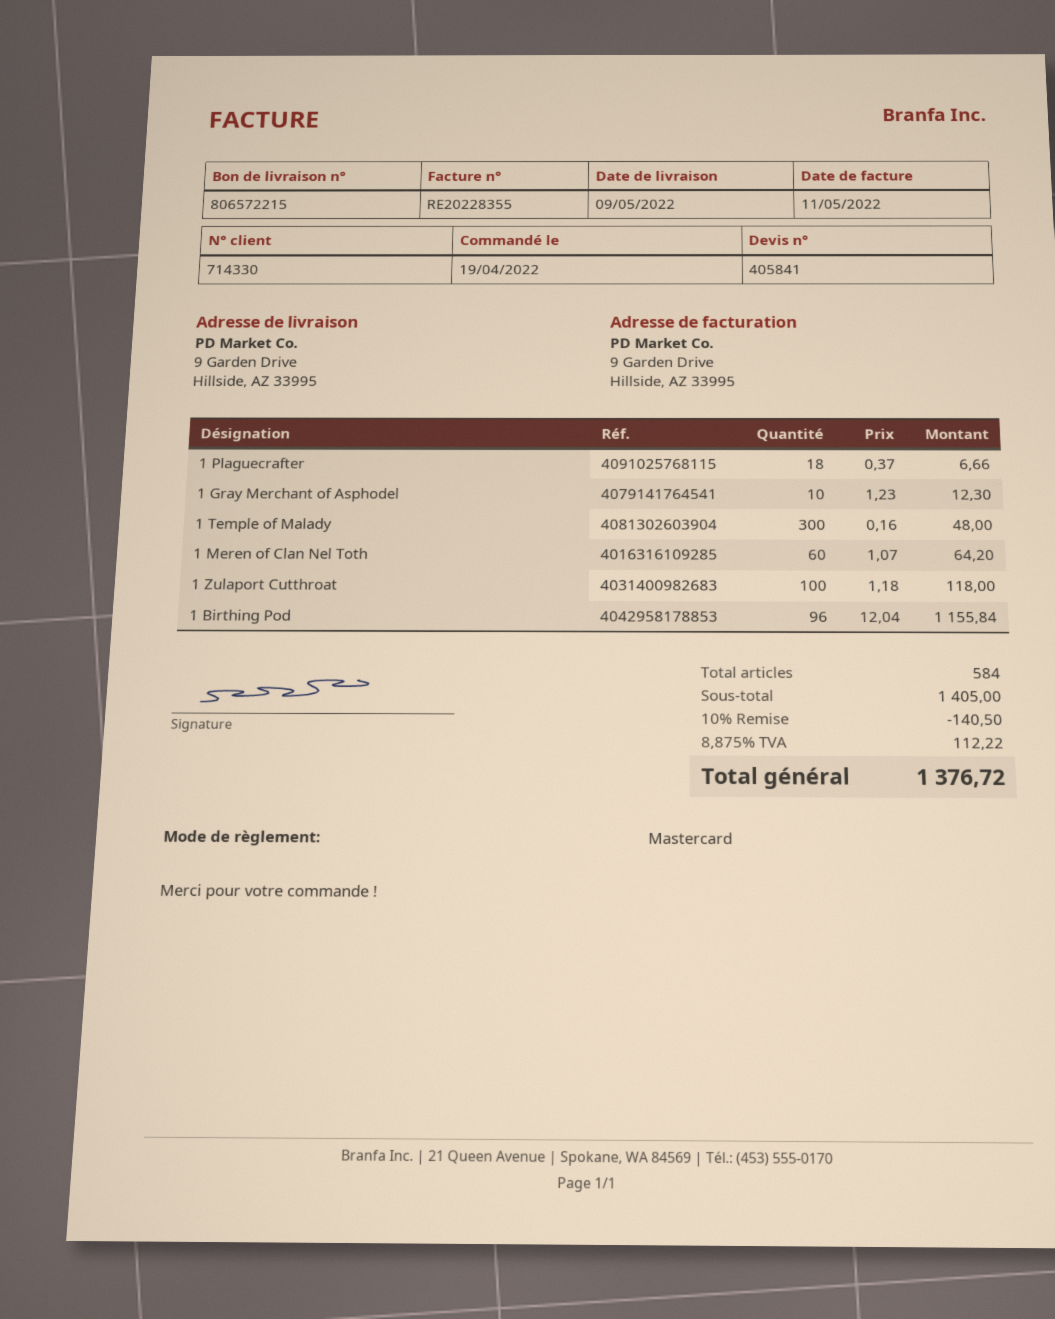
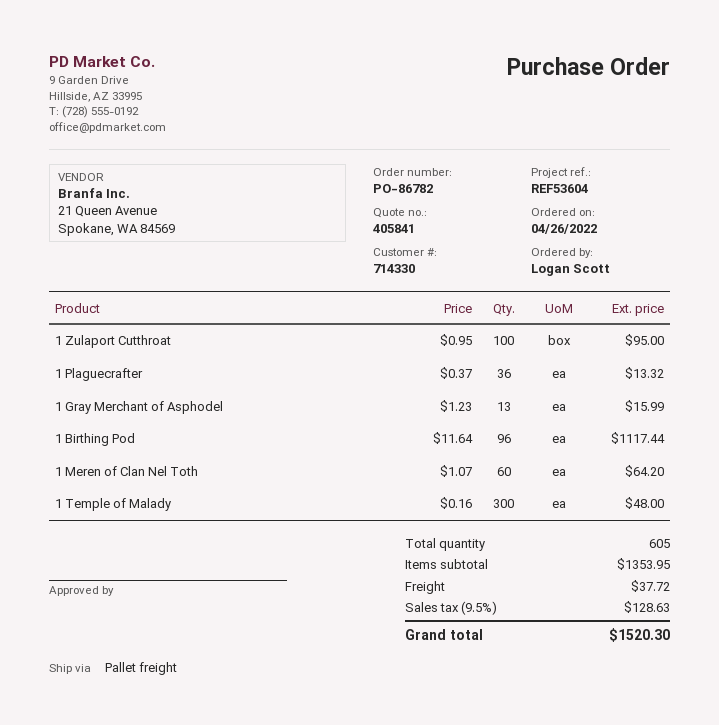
order date: 2022-04-19 -> 2022-04-26
1 Plaguecrafter: 18 x 0.37 = 6.66 -> 36 x 0.37 = 13.32
1 Gray Merchant of Asphodel: 10 x 1.23 = 12.30 -> 13 x 1.23 = 15.99
1 Zulaport Cutthroat: 100 x 1.18 = 118.00 -> 100 x 0.95 = 95.00
1 Birthing Pod: 96 x 12.04 = 1155.84 -> 96 x 11.64 = 1117.44
total quantity: 584 -> 605
subtotal: 1405.00 -> 1353.95
discount: 10% = 140.50 -> none
shipping: none -> 37.72
tax: 8.875% = 112.22 -> 9.5% = 128.63
total: 1376.72 -> 1520.30

